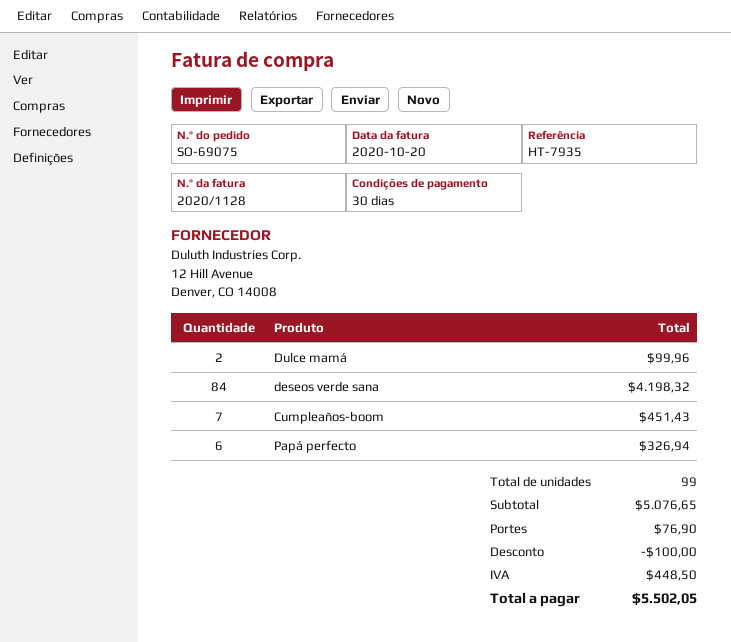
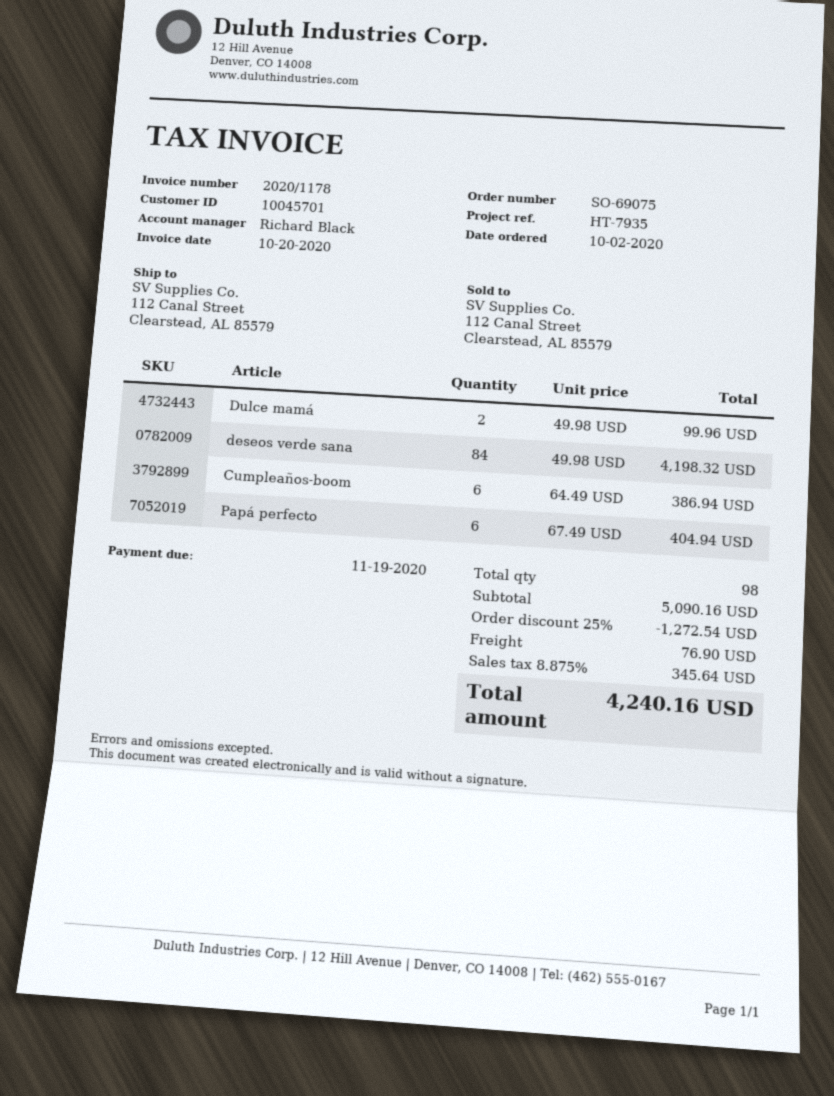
invoice number: 2020/1128 -> 2020/1178
Cumpleaños-boom: 7 for 451.43 -> 6 for 386.94
Papá perfecto: 6 for 326.94 -> 6 for 404.94
total quantity: 99 -> 98
subtotal: 5076.65 -> 5090.16
discount: 100.00 -> 1272.54
tax: 448.50 -> 345.64
total: 5502.05 -> 4240.16

